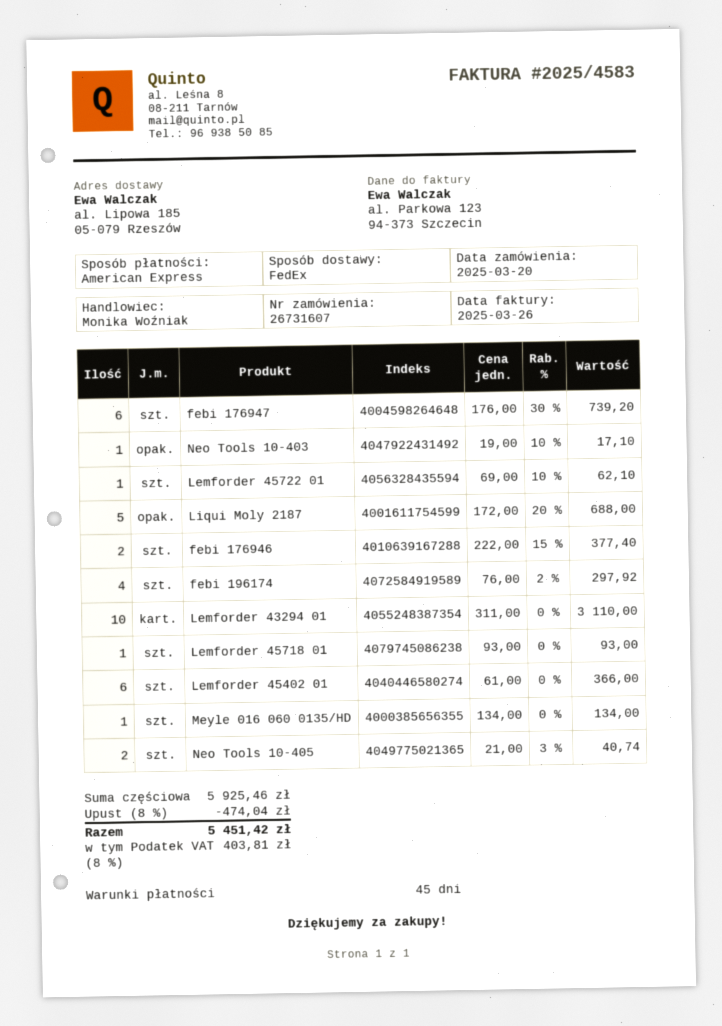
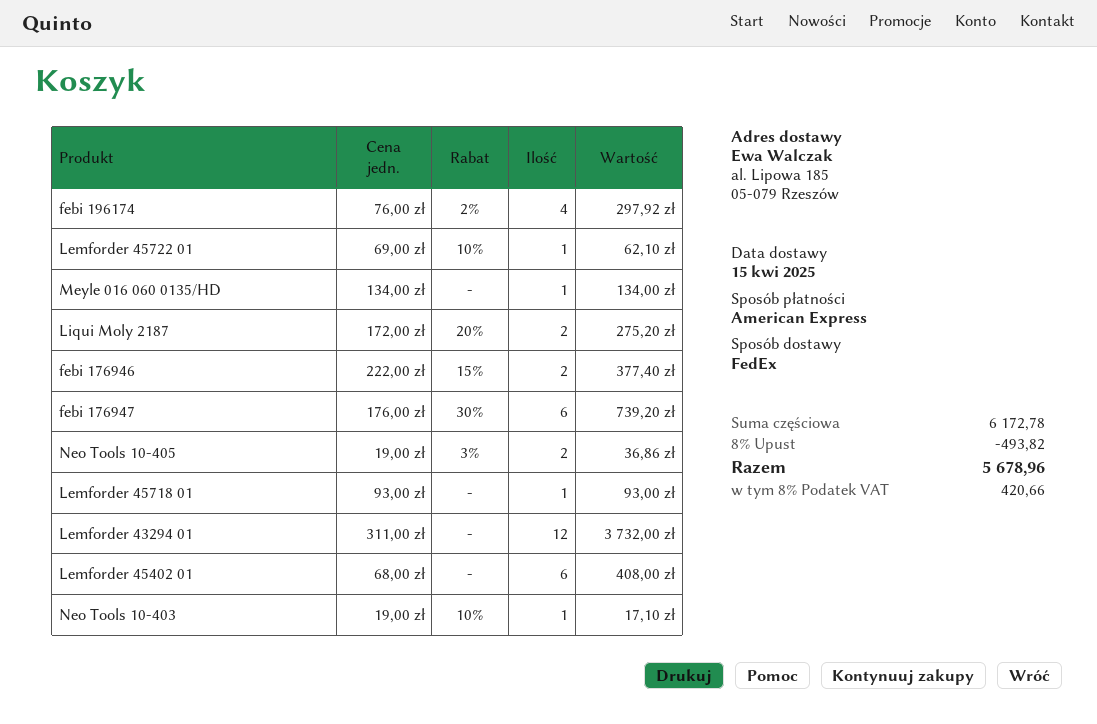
Liqui Moly 2187: 5 x 172.00 - 20% = 688.00 -> 2 x 172.00 - 20% = 275.20
Lemforder 43294 01: 10 x 311.00 = 3110.00 -> 12 x 311.00 = 3732.00
Lemforder 45402 01: 6 x 61.00 = 366.00 -> 6 x 68.00 = 408.00
Neo Tools 10-405: 2 x 21.00 - 3% = 40.74 -> 2 x 19.00 - 3% = 36.86
subtotal: 5925.46 -> 6172.78
discount: 8% = 474.04 -> 8% = 493.82
tax: 8% = 403.81 -> 8% = 420.66
total: 5451.42 -> 5678.96

